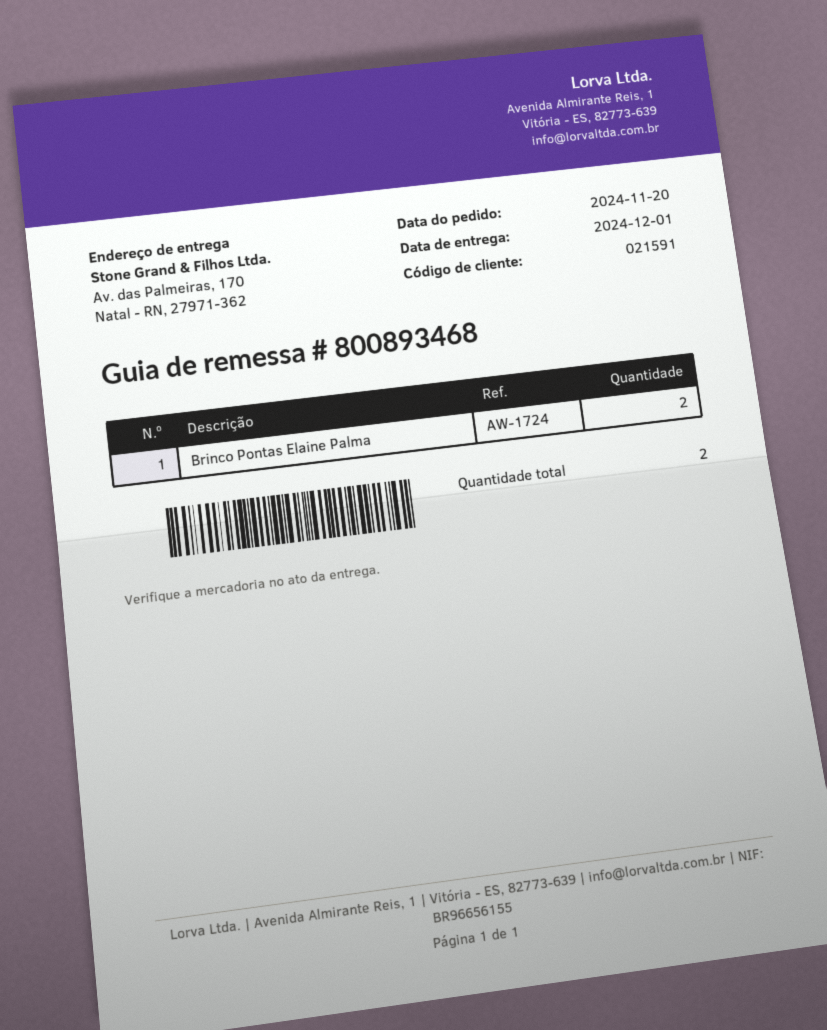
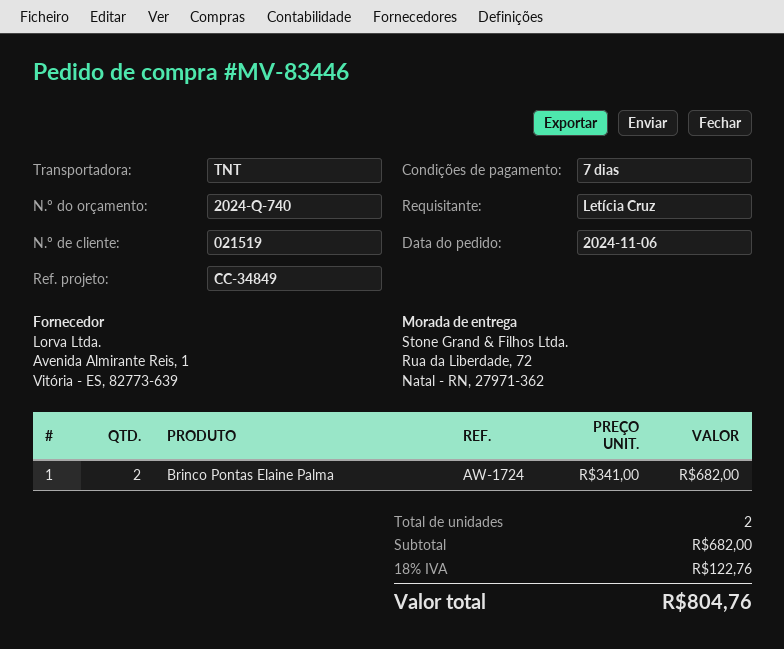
order date: 2024-11-20 -> 2024-11-06
customer number: 021591 -> 021519
ship to: Av. das Palmeiras, 170, Natal - RN, 27971-362 -> Rua da Liberdade, 72, Natal - RN, 27971-362

